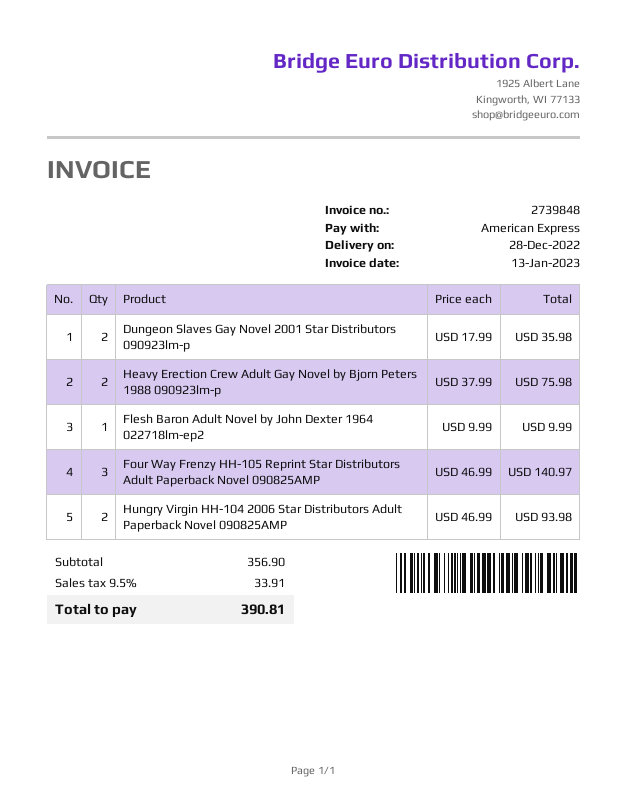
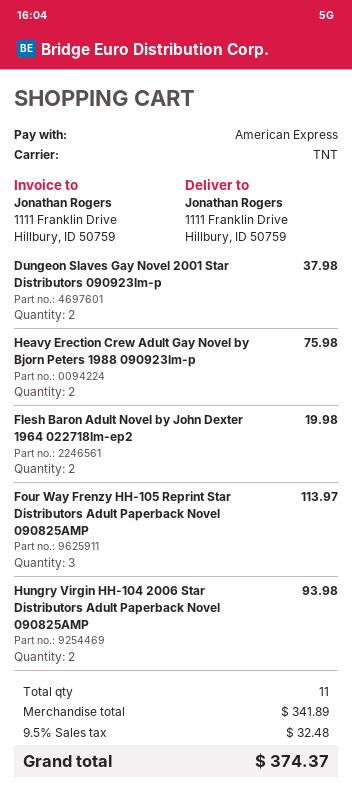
Dungeon Slaves Gay Novel 2001 Star Distributors 090923lm-p: 2 for 35.98 -> 2 for 37.98
Flesh Baron Adult Novel by John Dexter 1964 022718lm-ep2: 1 for 9.99 -> 2 for 19.98
Four Way Frenzy HH-105 Reprint Star Distributors Adult Paperback Novel 090825AMP: 3 for 140.97 -> 3 for 113.97
subtotal: 356.90 -> 341.89
tax: 9.5% = 33.91 -> 9.5% = 32.48
total: 390.81 -> 374.37

